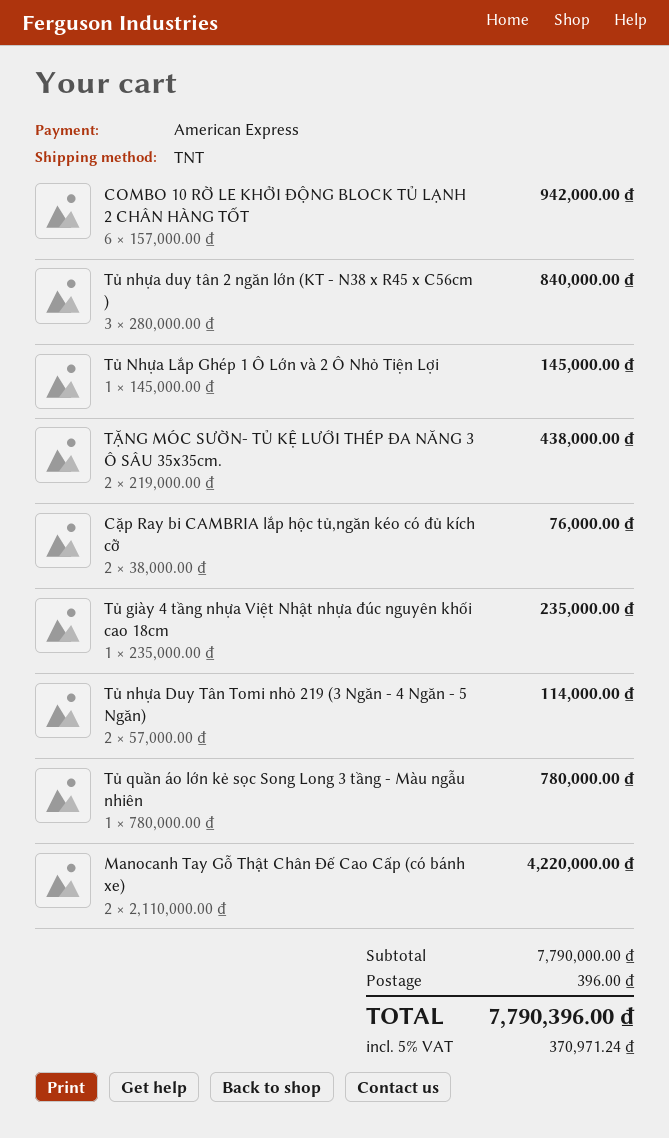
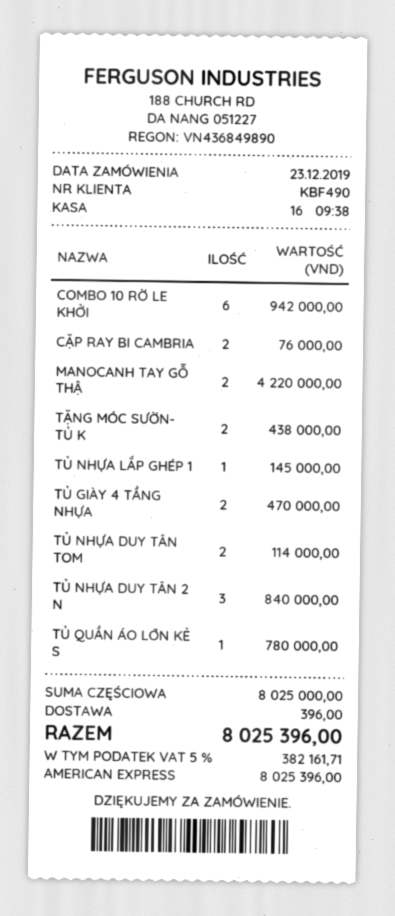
Tủ giày 4 tầng nhựa Việt Nhật nhựa đúc nguyên khối cao 18cm: 1 for 235000.00 -> 2 for 470000.00
subtotal: 7790000.00 -> 8025000.00
tax: 5% = 370971.24 -> 5% = 382161.71
total: 7790396.00 -> 8025396.00

